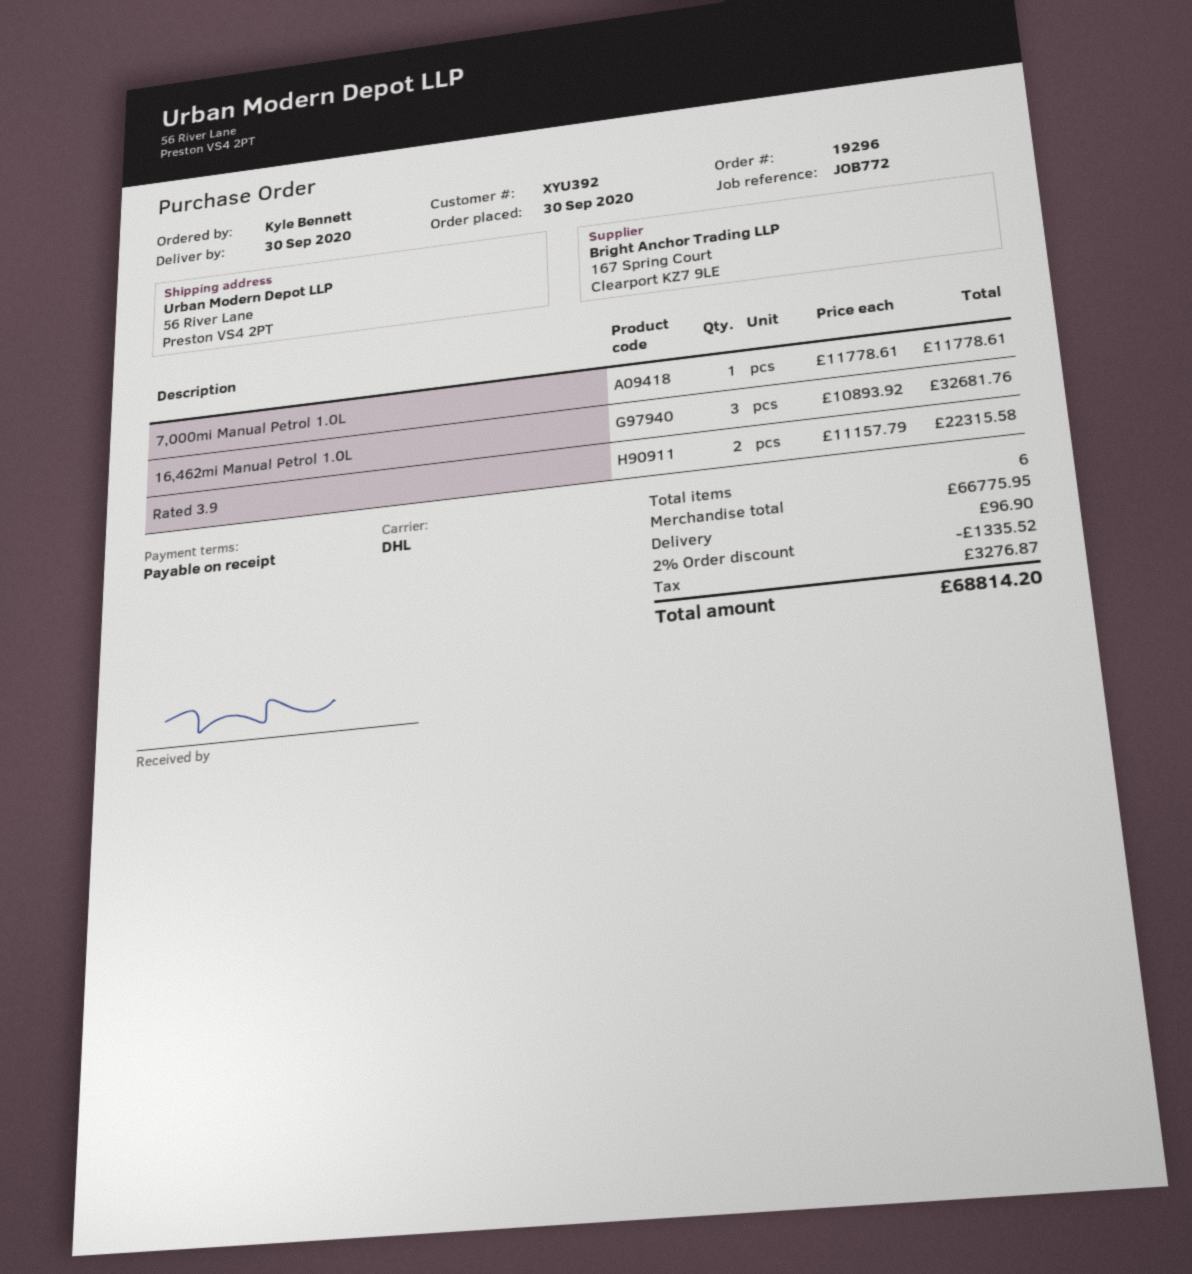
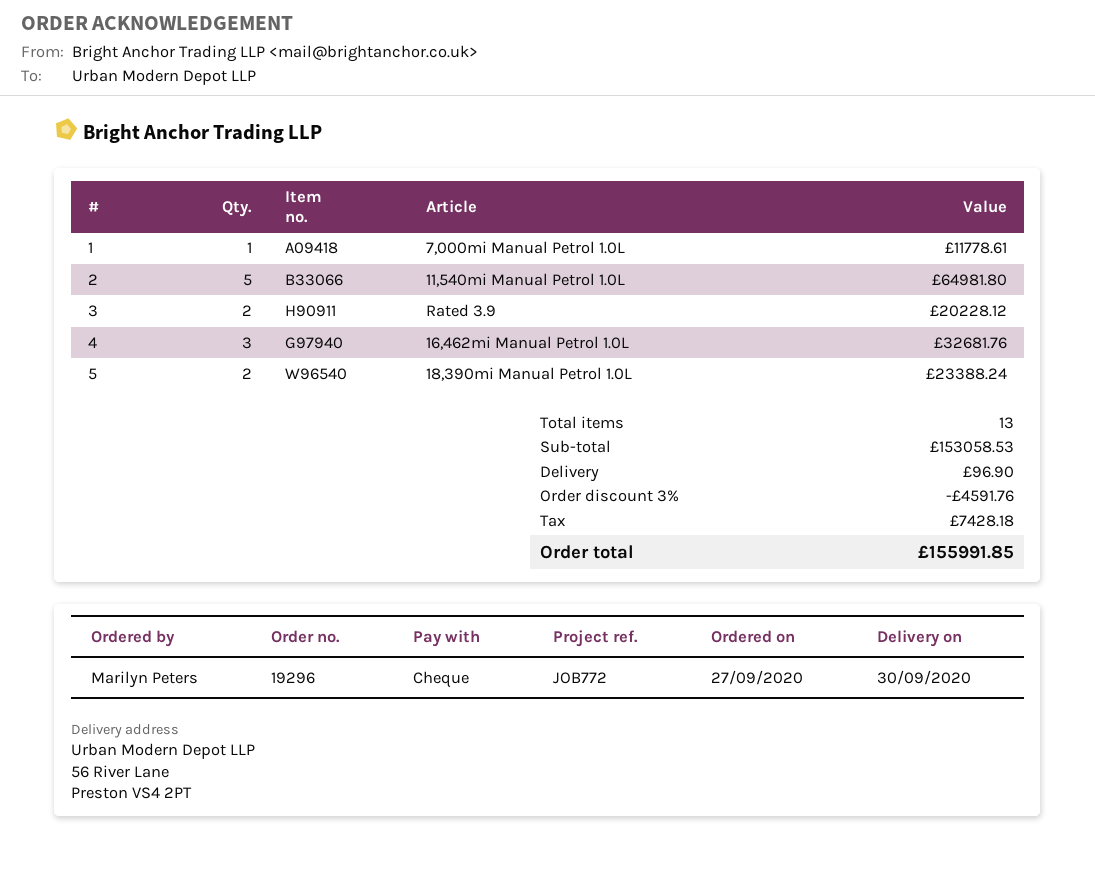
order date: 2020-09-30 -> 2020-09-27
ordered by: Kyle Bennett -> Marilyn Peters
Rated 3.9: 2 for 22315.58 -> 2 for 20228.12
11,540mi Manual Petrol 1.0L: none -> 5 for 64981.80
18,390mi Manual Petrol 1.0L: none -> 2 for 23388.24
total quantity: 6 -> 13
subtotal: 66775.95 -> 153058.53
discount: 2% = 1335.52 -> 3% = 4591.76
tax: 3276.87 -> 7428.18
total: 68814.20 -> 155991.85

